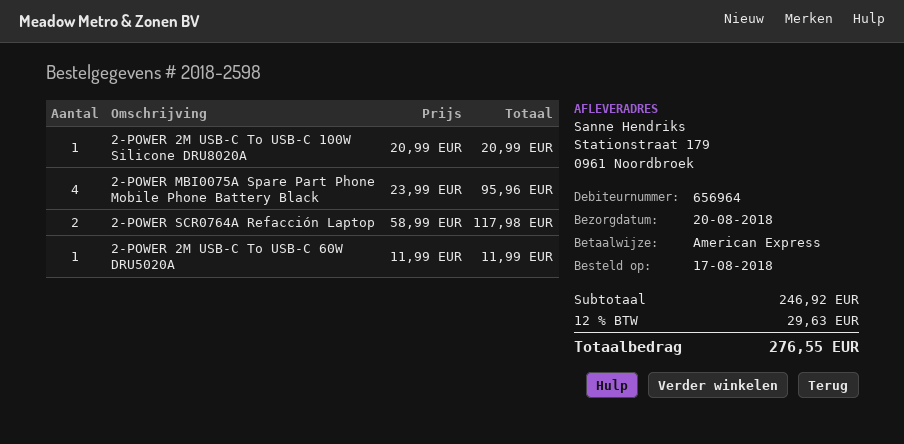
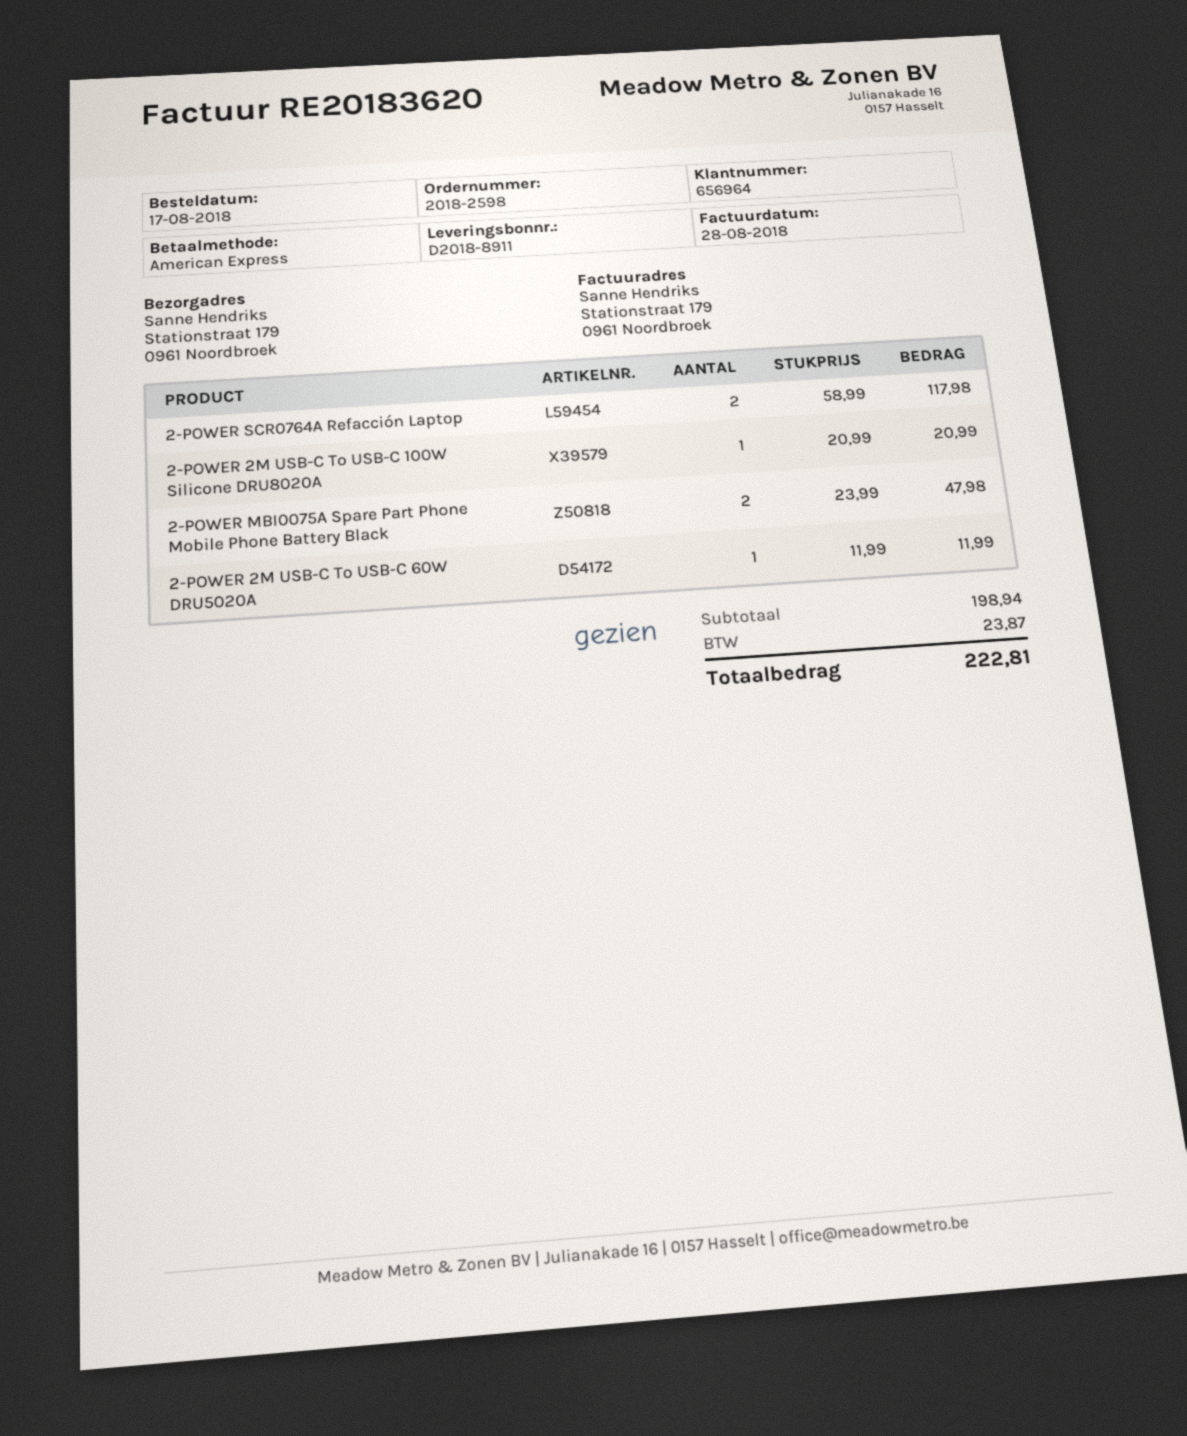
2-POWER MBI0075A Spare Part Phone Mobile Phone Battery Black: 4 x 23.99 = 95.96 -> 2 x 23.99 = 47.98
subtotal: 246.92 -> 198.94
tax: 29.63 -> 23.87
total: 276.55 -> 222.81

